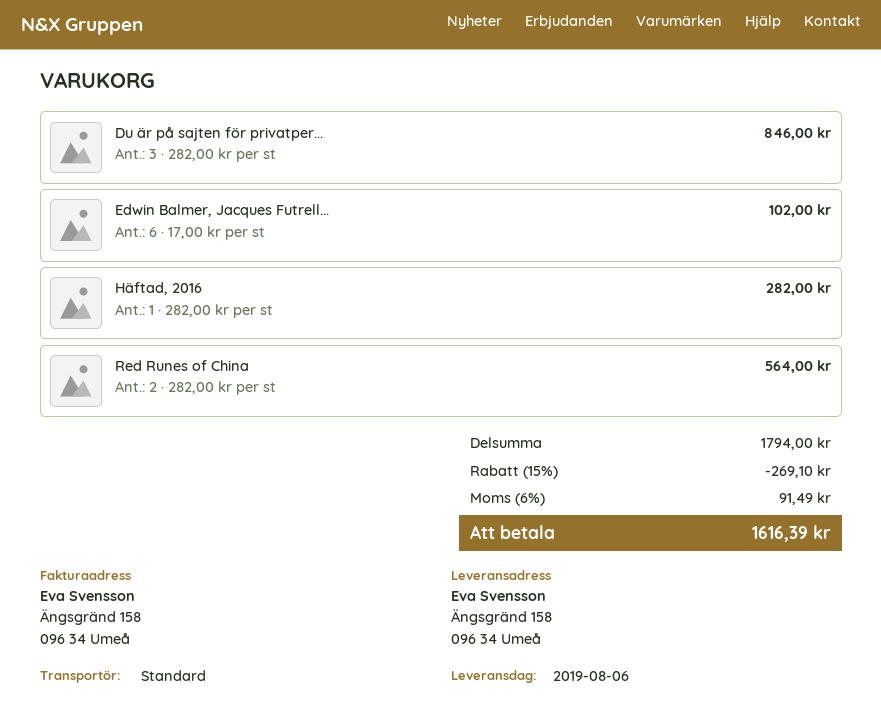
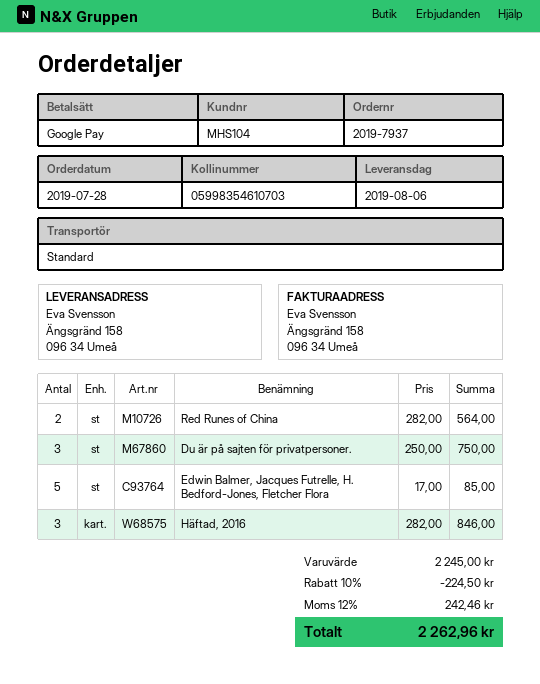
Du är på sajten för privatper...: 3 x 282.00 = 846.00 -> 3 x 250.00 = 750.00
Edwin Balmer, Jacques Futrell...: 6 x 17.00 = 102.00 -> 5 x 17.00 = 85.00
Häftad, 2016: 1 x 282.00 = 282.00 -> 3 x 282.00 = 846.00
subtotal: 1794.00 -> 2245.00
discount: 15% = 269.10 -> 10% = 224.50
tax: 6% = 91.49 -> 12% = 242.46
total: 1616.39 -> 2262.96

